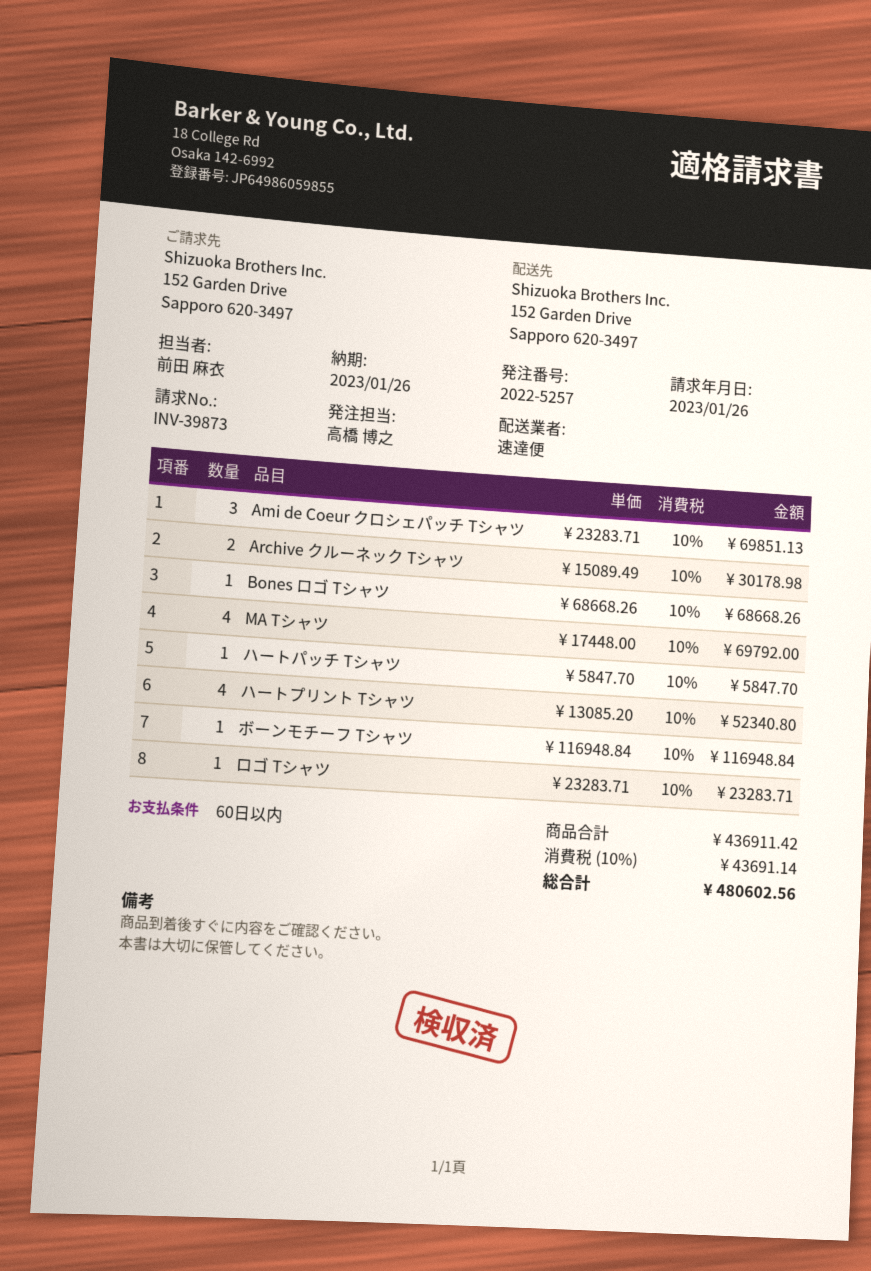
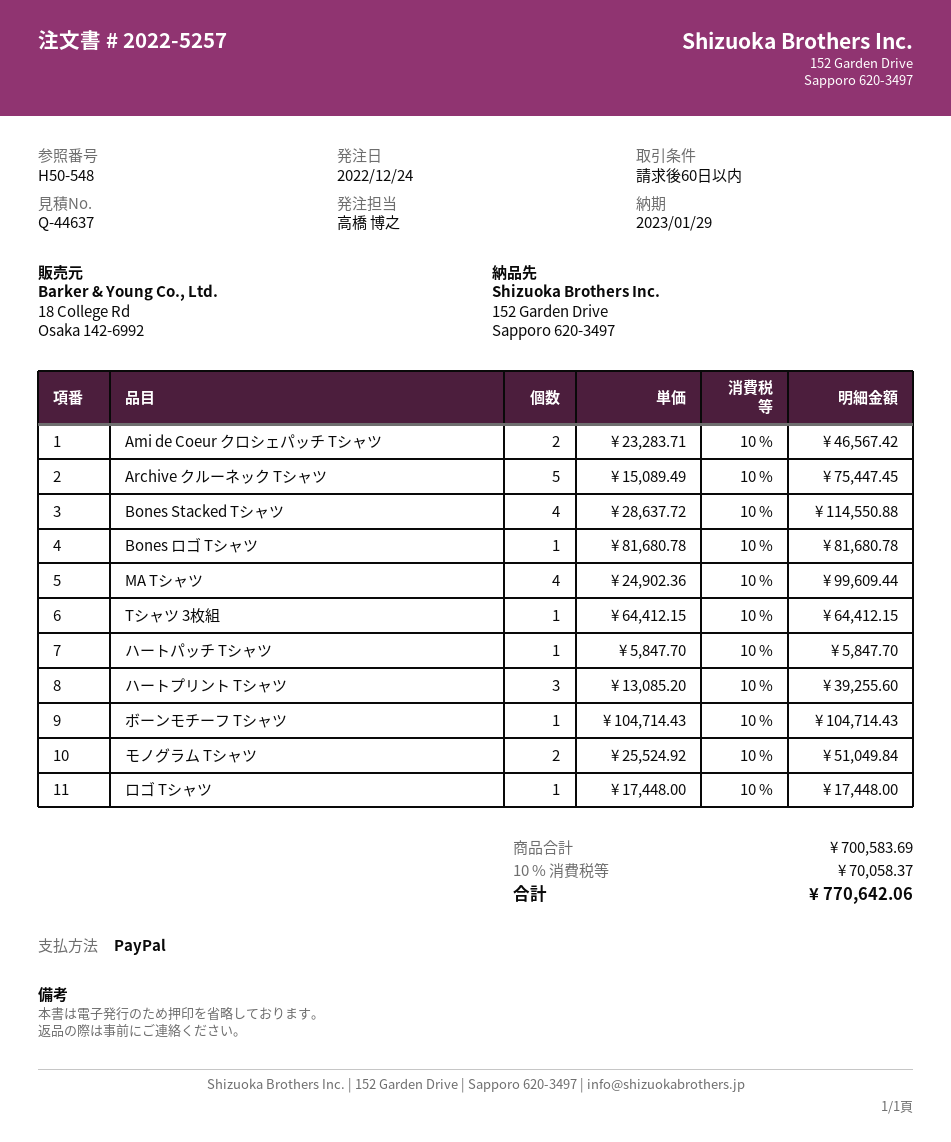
delivery date: 2023-01-26 -> 2023-01-29
Ami de Coeur クロシェパッチ Tシャツ: 3 x 23283.71 = 69851.13 -> 2 x 23283.71 = 46567.42
Archive クルーネック Tシャツ: 2 x 15089.49 = 30178.98 -> 5 x 15089.49 = 75447.45
Bones ロゴ Tシャツ: 1 x 68668.26 = 68668.26 -> 1 x 81680.78 = 81680.78
MA Tシャツ: 4 x 17448.00 = 69792.00 -> 4 x 24902.36 = 99609.44
ハートプリント Tシャツ: 4 x 13085.20 = 52340.80 -> 3 x 13085.20 = 39255.60
ボーンモチーフ Tシャツ: 1 x 116948.84 = 116948.84 -> 1 x 104714.43 = 104714.43
ロゴ Tシャツ: 1 x 23283.71 = 23283.71 -> 1 x 17448.00 = 17448.00
Bones Stacked Tシャツ: none -> 4 x 28637.72 = 114550.88
Tシャツ 3枚組: none -> 1 x 64412.15 = 64412.15
モノグラム Tシャツ: none -> 2 x 25524.92 = 51049.84
subtotal: 436911.42 -> 700583.69
tax: 10% = 43691.14 -> 10% = 70058.37
total: 480602.56 -> 770642.06

